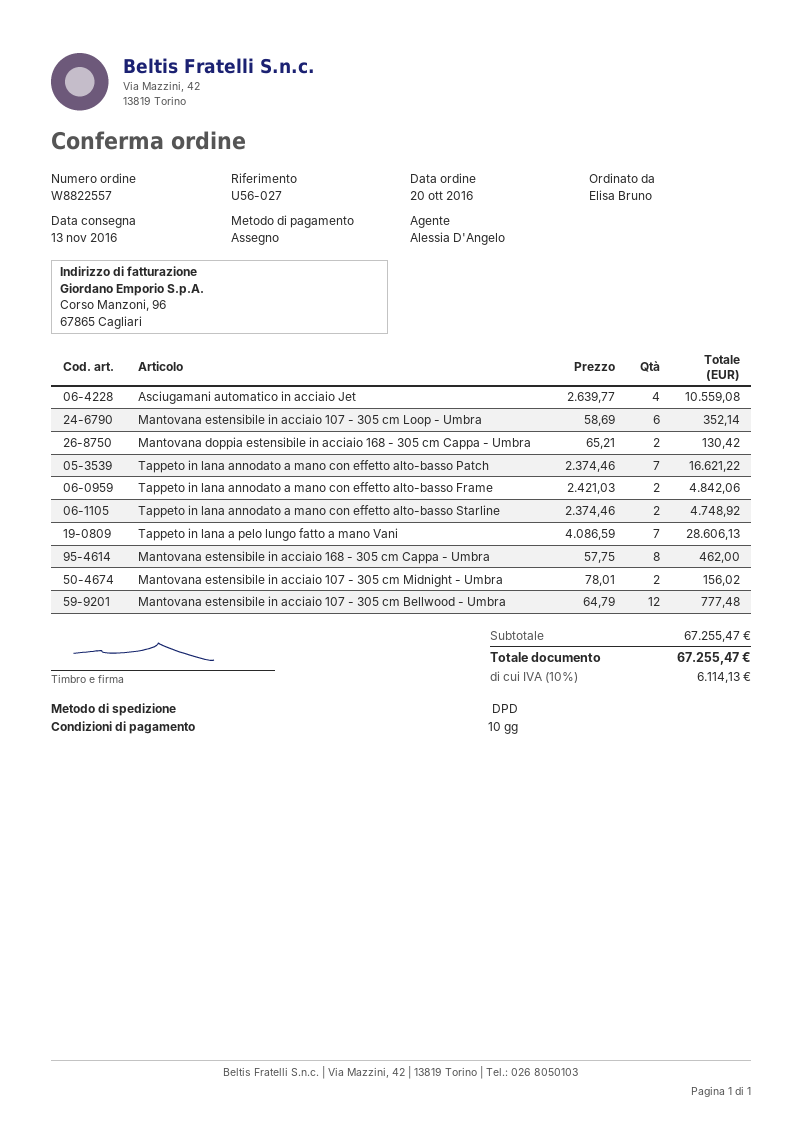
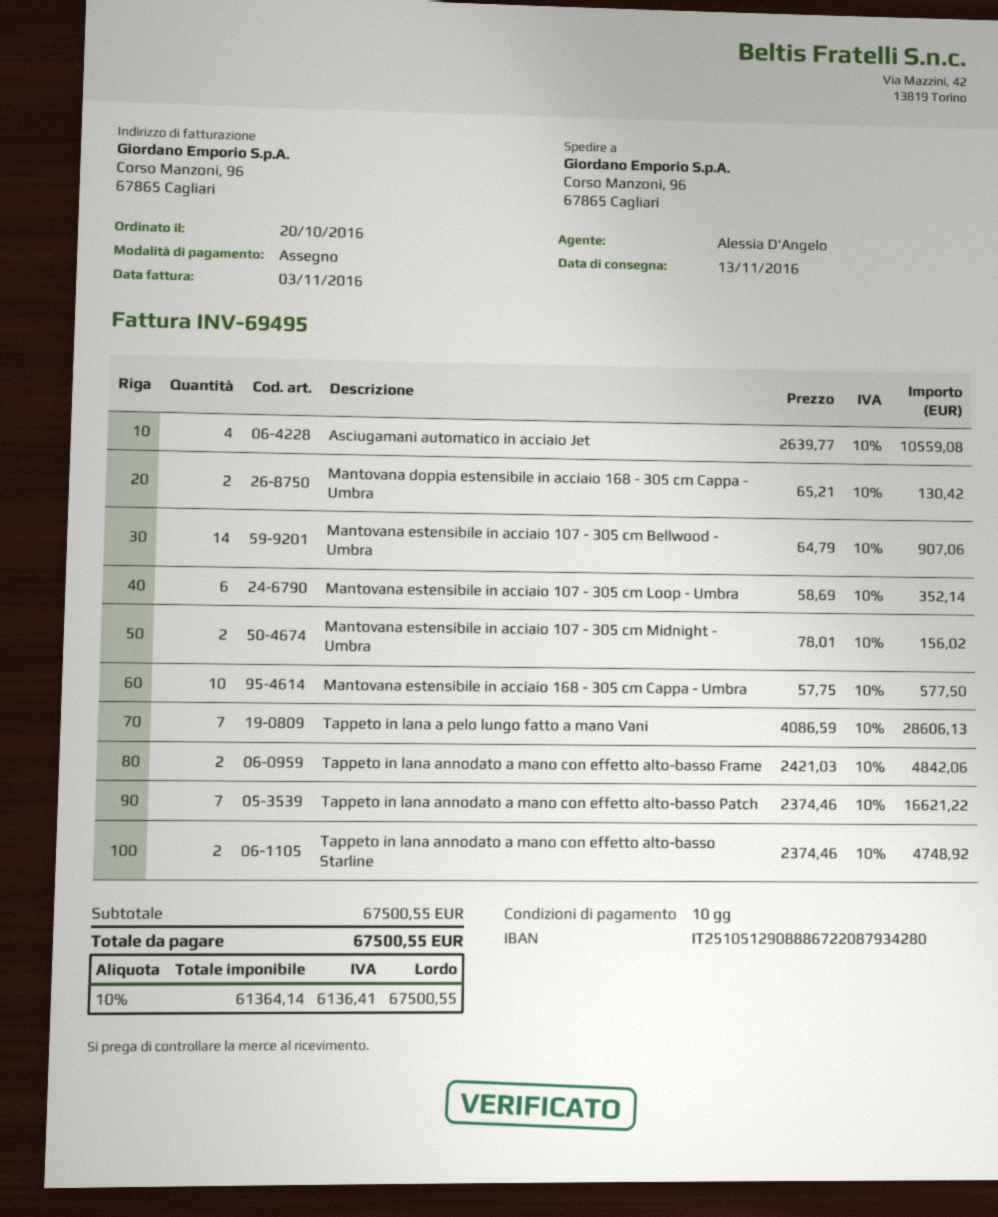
Mantovana estensibile in acciaio 168 - 305 cm Cappa - Umbra: 8 x 57.75 = 462.00 -> 10 x 57.75 = 577.50
Mantovana estensibile in acciaio 107 - 305 cm Bellwood - Umbra: 12 x 64.79 = 777.48 -> 14 x 64.79 = 907.06
subtotal: 67255.47 -> 67500.55
tax: 10% = 6114.13 -> 10% = 6136.41
total: 67255.47 -> 67500.55

